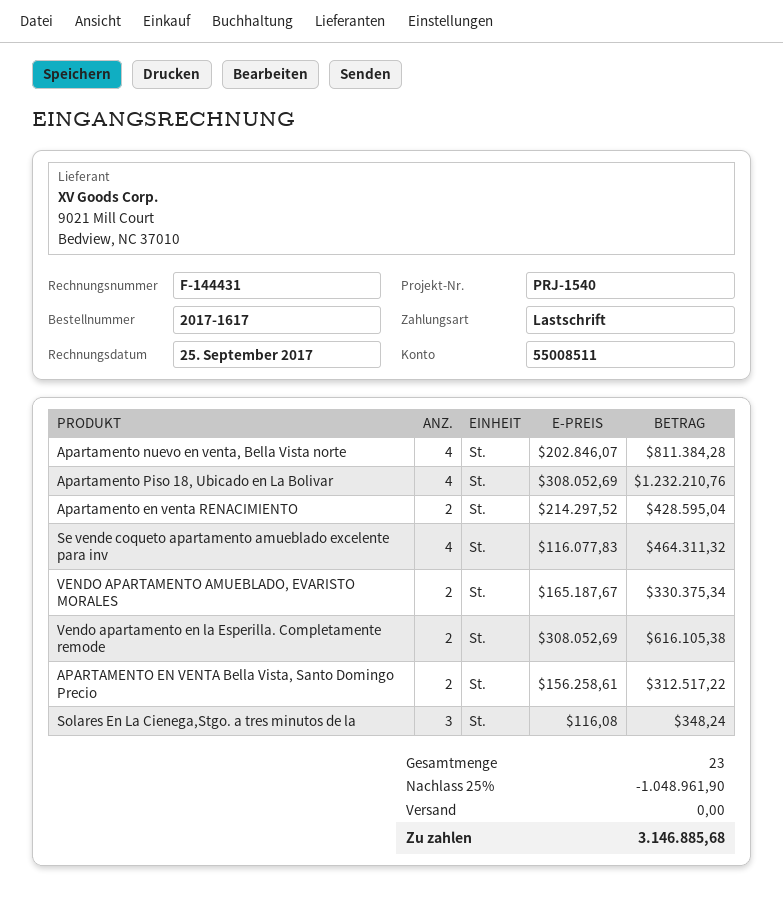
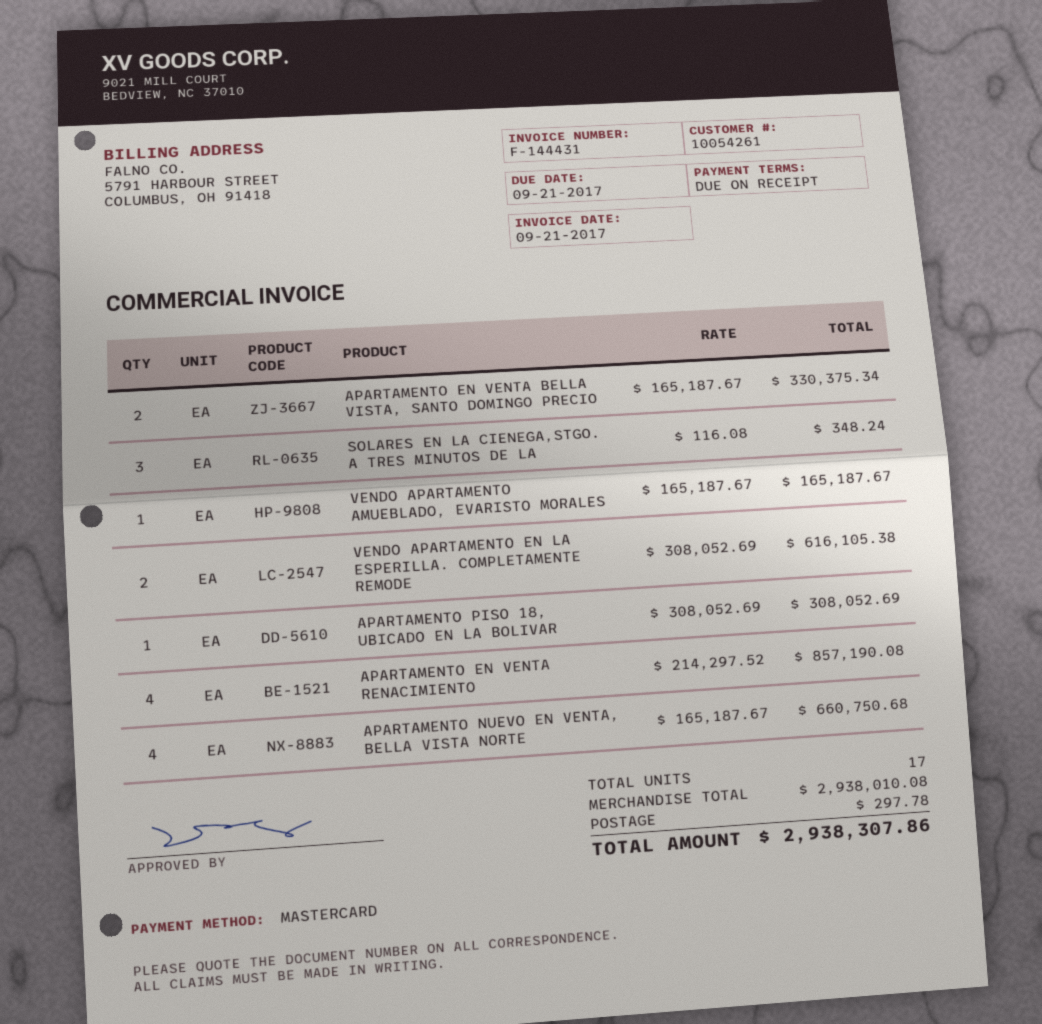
invoice date: 2017-09-25 -> 2017-09-21
payment method: direct debit -> Mastercard
Apartamento nuevo en venta, Bella Vista norte: 4 x 202846.07 = 811384.28 -> 4 x 165187.67 = 660750.68
Apartamento Piso 18, Ubicado en La Bolivar: 4 x 308052.69 = 1232210.76 -> 1 x 308052.69 = 308052.69
Apartamento en venta RENACIMIENTO: 2 x 214297.52 = 428595.04 -> 4 x 214297.52 = 857190.08
Se vende coqueto apartamento amueblado excelente para inv: 4 x 116077.83 = 464311.32 -> none
VENDO APARTAMENTO AMUEBLADO, EVARISTO MORALES: 2 x 165187.67 = 330375.34 -> 1 x 165187.67 = 165187.67
APARTAMENTO EN VENTA Bella Vista, Santo Domingo Precio: 2 x 156258.61 = 312517.22 -> 2 x 165187.67 = 330375.34
total quantity: 23 -> 17
discount: 25% = 1048961.90 -> none
shipping: 0.00 -> 297.78
total: 3146885.68 -> 2938307.86

